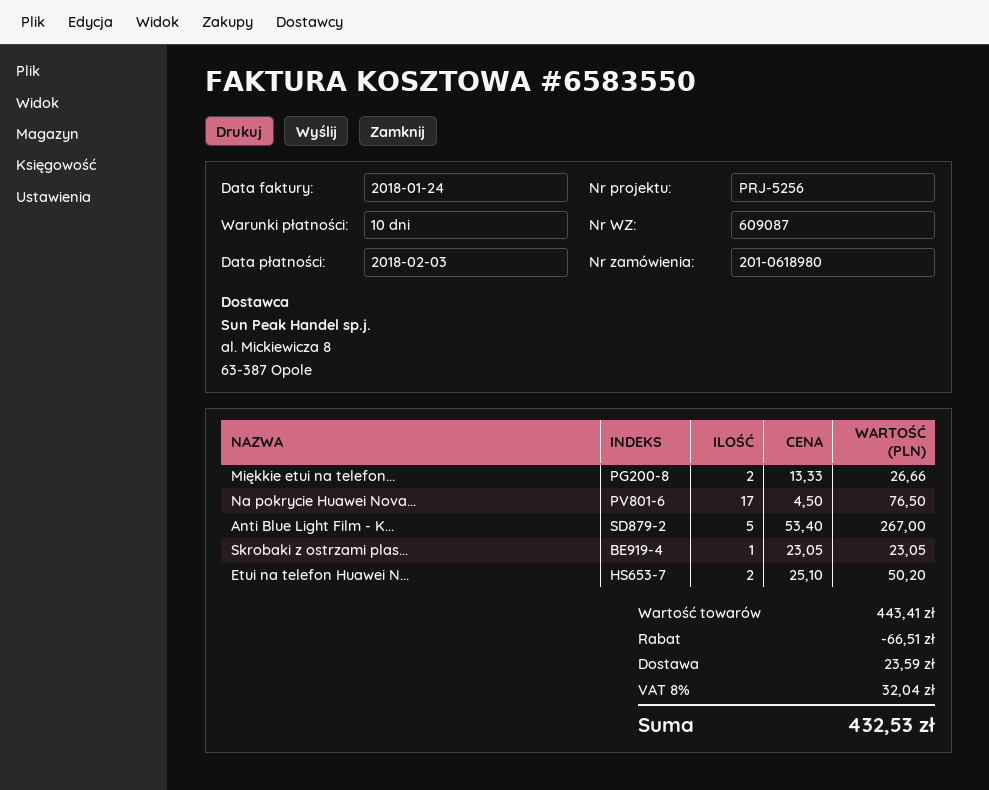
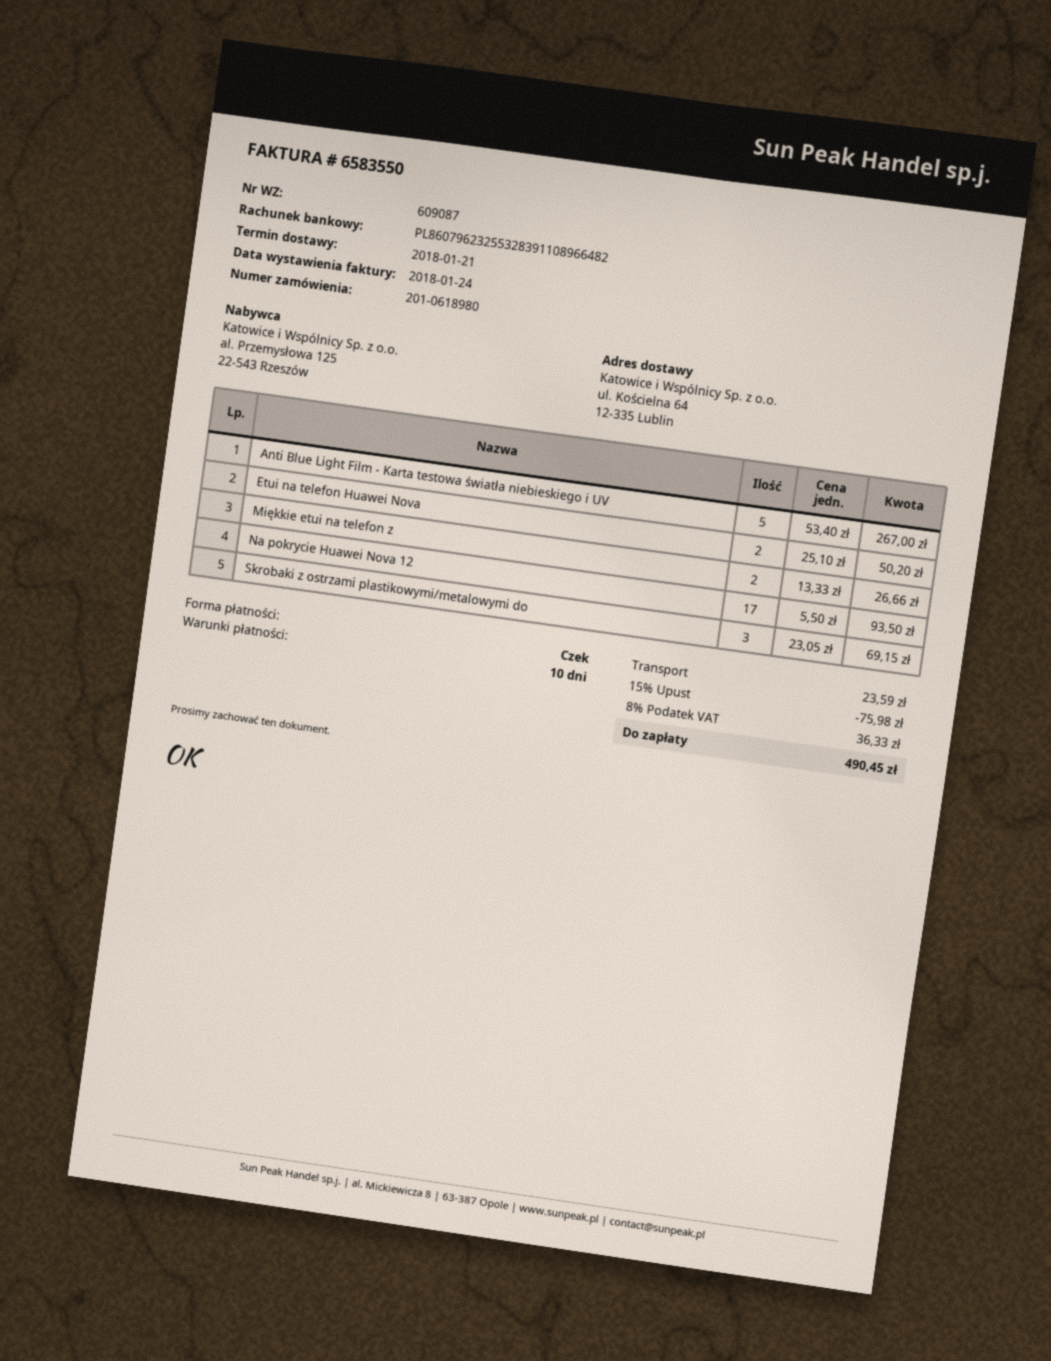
Na pokrycie Huawei Nova...: 17 x 4.50 = 76.50 -> 17 x 5.50 = 93.50
Skrobaki z ostrzami plas...: 1 x 23.05 = 23.05 -> 3 x 23.05 = 69.15
discount: 66.51 -> 75.98
tax: 8% = 32.04 -> 8% = 36.33
total: 432.53 -> 490.45

